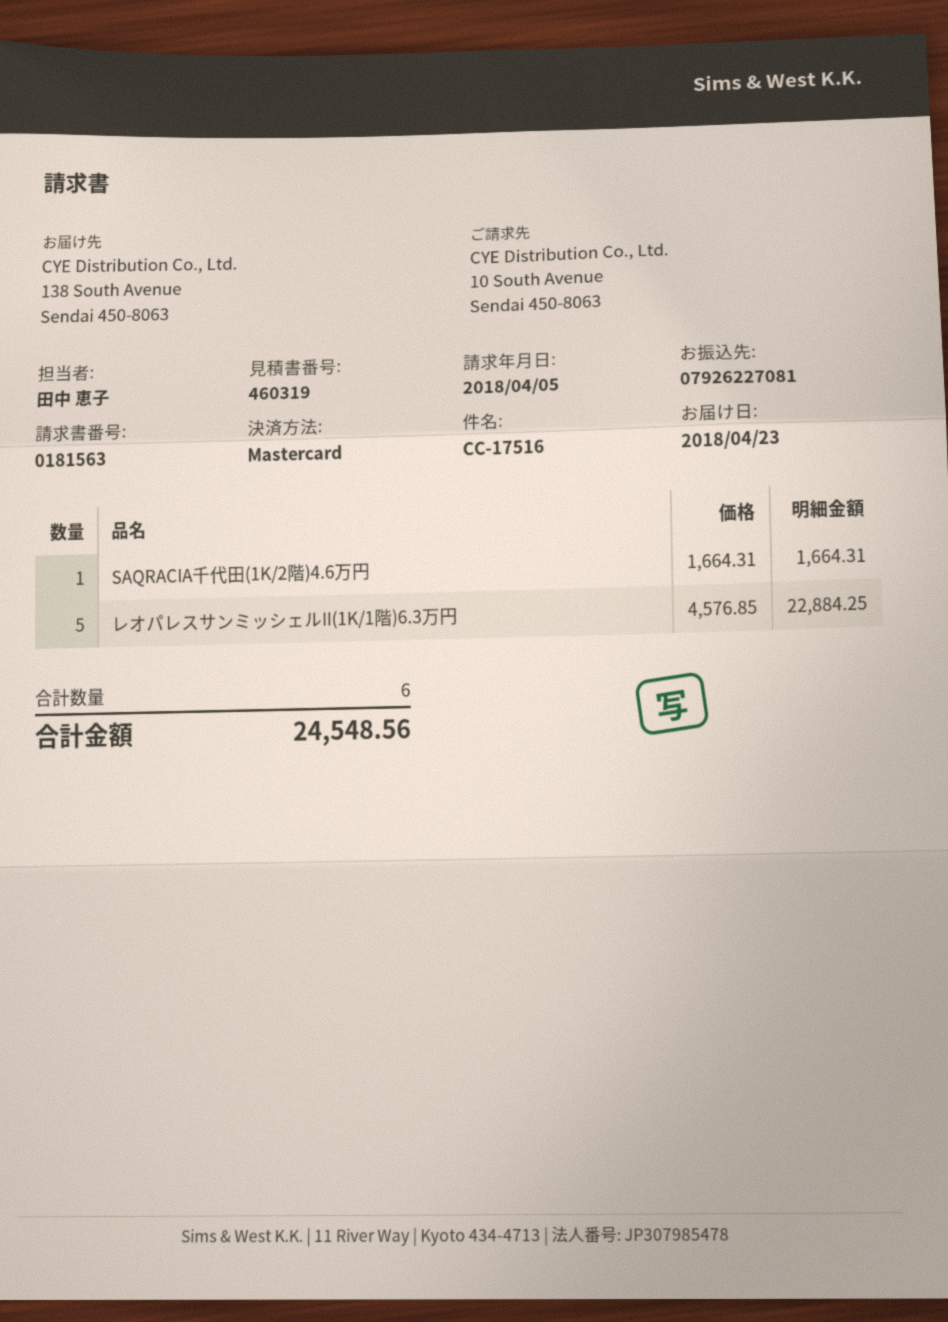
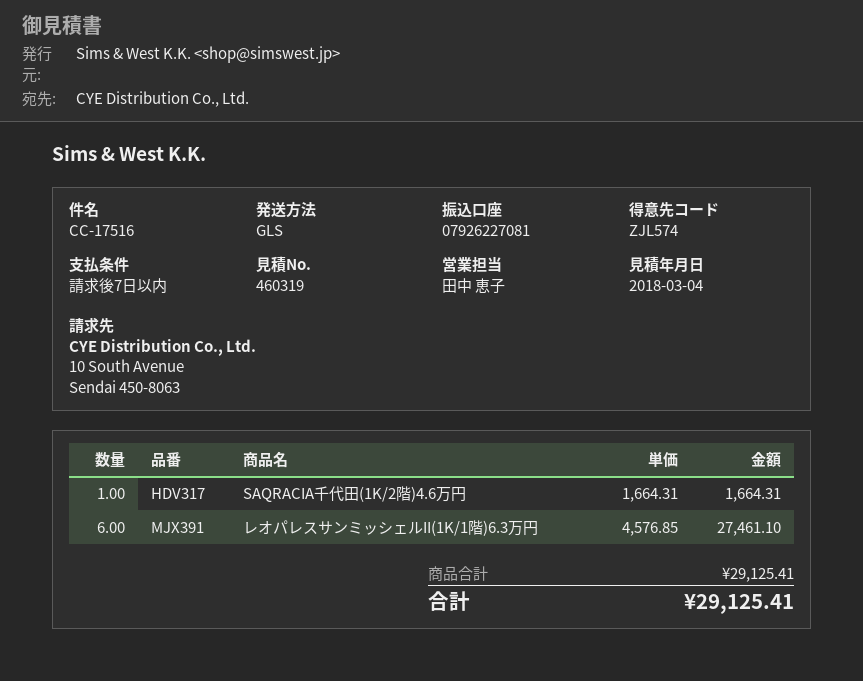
レオパレスサンミッシェルII(1K/1階)6.3万円: 5 x 4576.85 = 22884.25 -> 6 x 4576.85 = 27461.10
total: 24548.56 -> 29125.41

